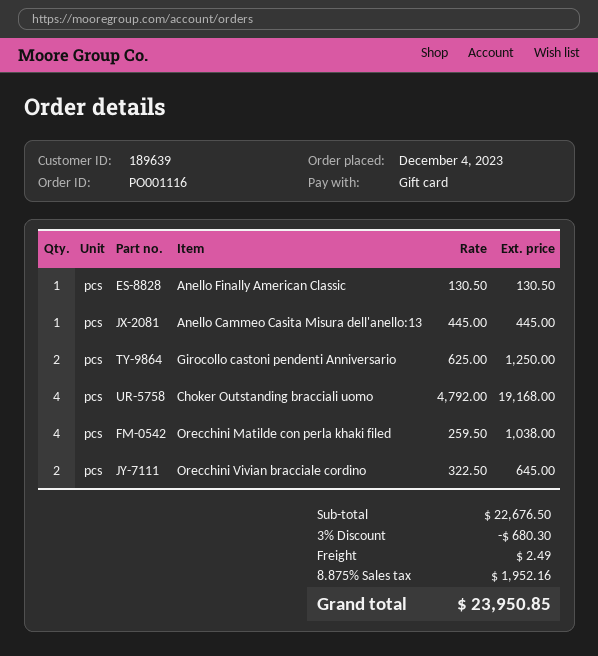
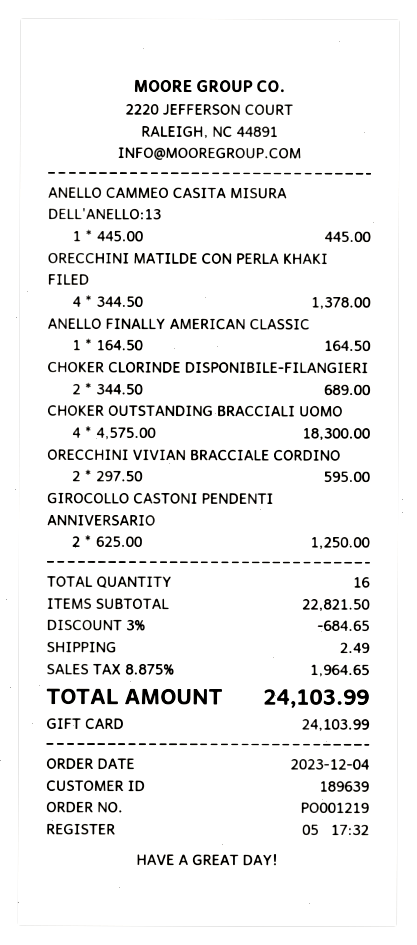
order number: PO001116 -> PO001219
Anello Finally American Classic: 1 x 130.50 = 130.50 -> 1 x 164.50 = 164.50
Choker Outstanding bracciali uomo: 4 x 4792.00 = 19168.00 -> 4 x 4575.00 = 18300.00
Orecchini Matilde con perla khaki filed: 4 x 259.50 = 1038.00 -> 4 x 344.50 = 1378.00
Orecchini Vivian bracciale cordino: 2 x 322.50 = 645.00 -> 2 x 297.50 = 595.00
CHOKER CLORINDE DISPONIBILE-FILANGIERI: none -> 2 x 344.50 = 689.00
subtotal: 22676.50 -> 22821.50
discount: 3% = 680.30 -> 3% = 684.65
tax: 8.875% = 1952.16 -> 8.875% = 1964.65
total: 23950.85 -> 24103.99

